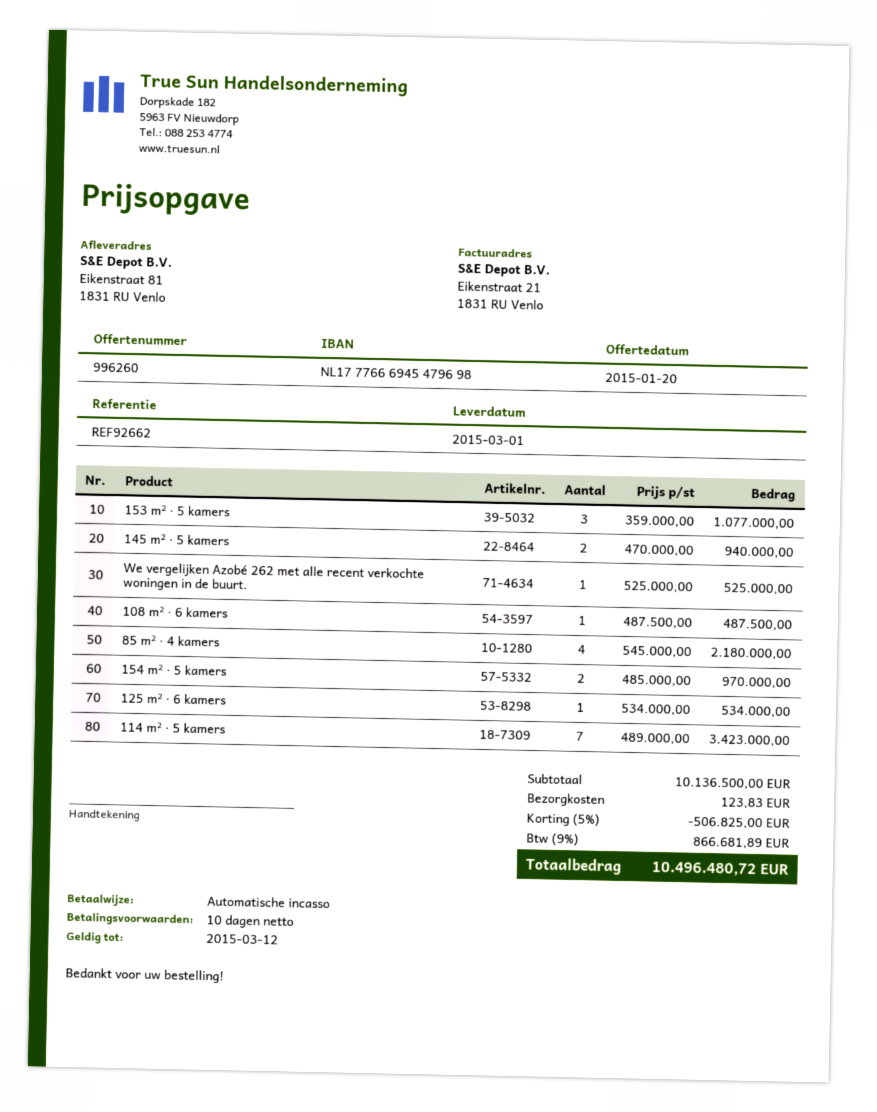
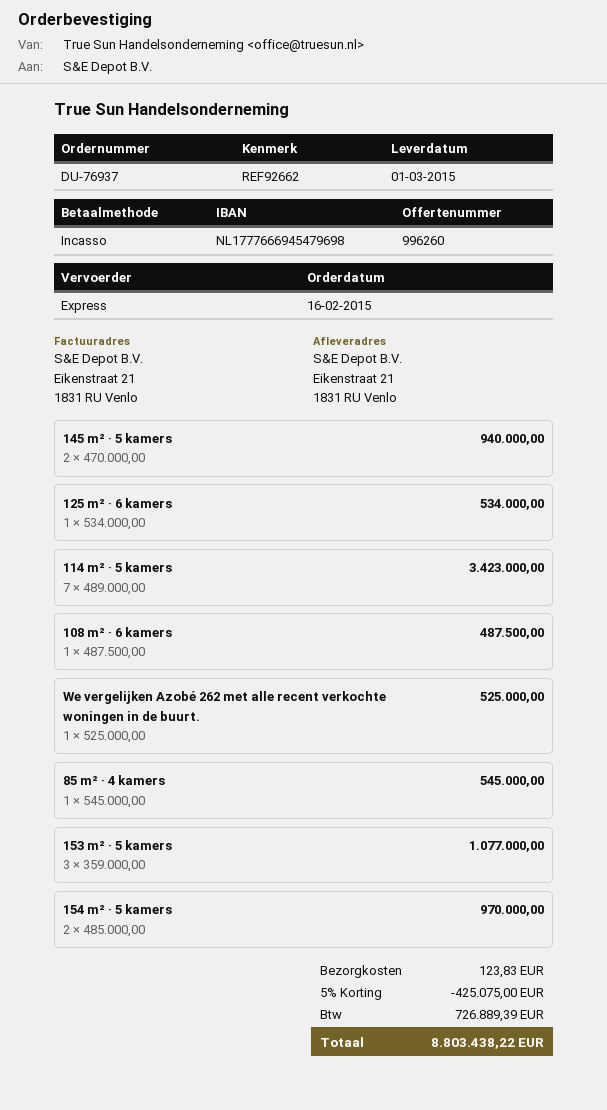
ship to: Eikenstraat 81, 1831 RU Venlo -> Eikenstraat 21, 1831 RU Venlo
85 m² · 4 kamers: 4 x 545000.00 = 2180000.00 -> 1 x 545000.00 = 545000.00
discount: 5% = 506825.00 -> 5% = 425075.00
tax: 866681.89 -> 726889.39
total: 10496480.72 -> 8803438.22

